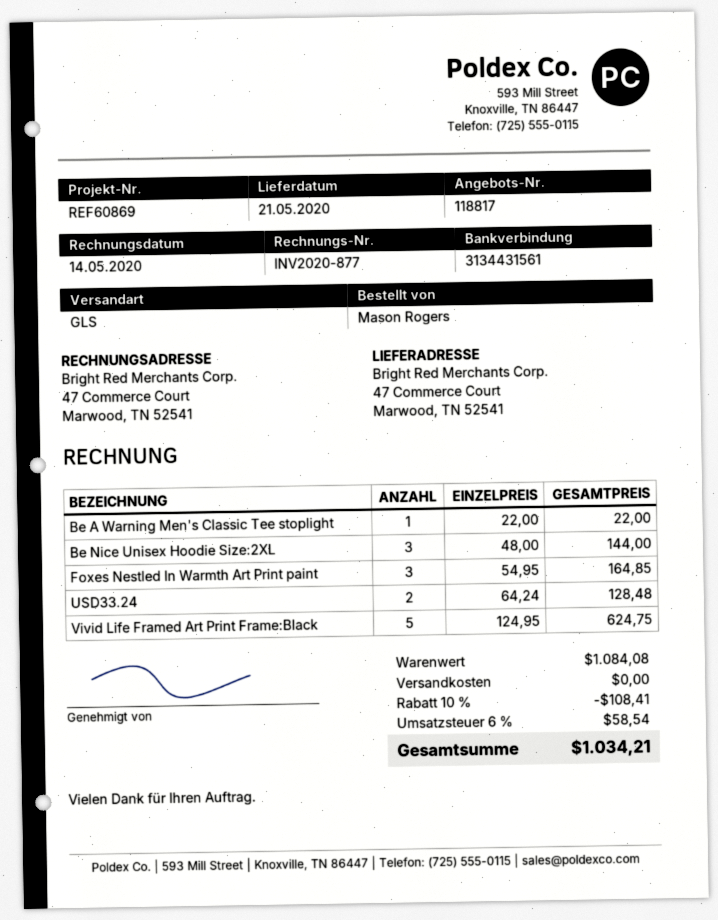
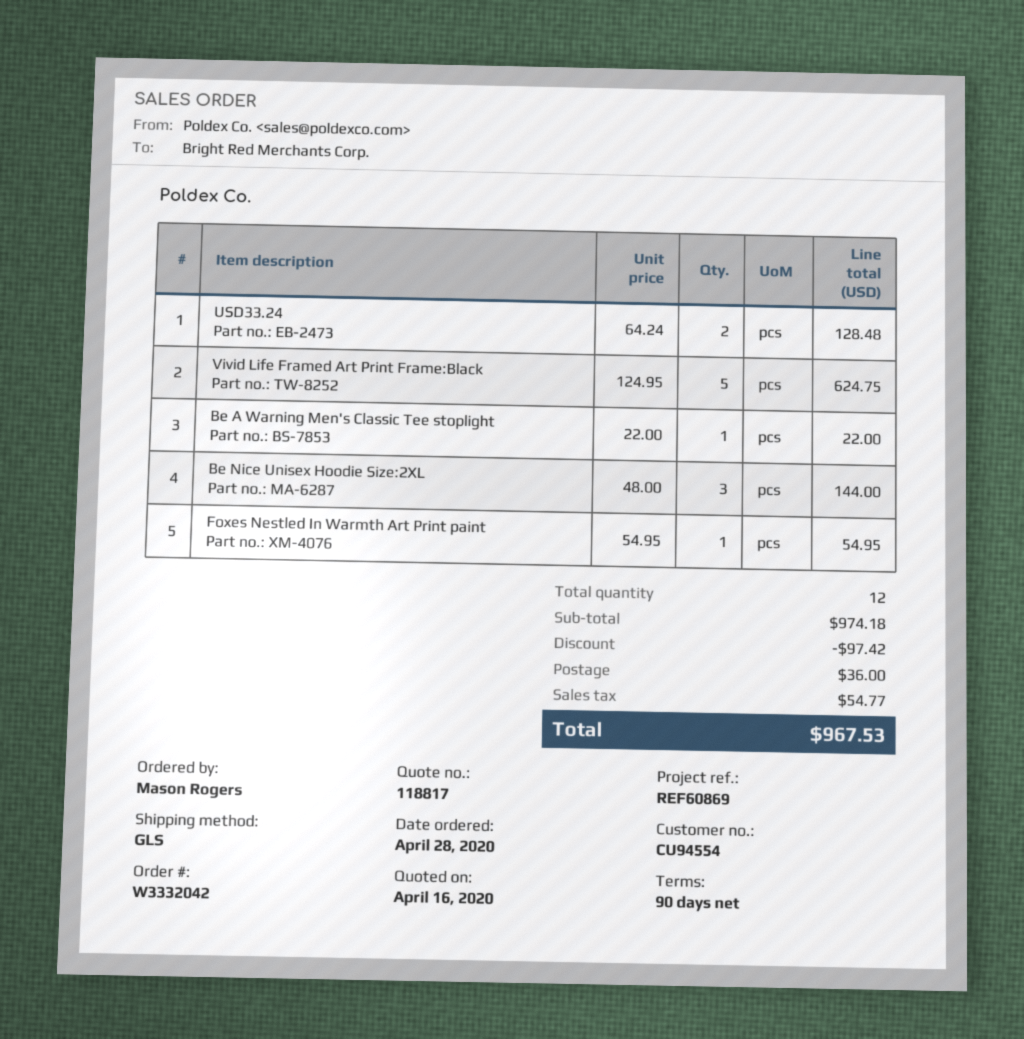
Foxes Nestled In Warmth Art Print paint: 3 x 54.95 = 164.85 -> 1 x 54.95 = 54.95
subtotal: 1084.08 -> 974.18
discount: 108.41 -> 97.42
shipping: 0.00 -> 36.00
tax: 58.54 -> 54.77
total: 1034.21 -> 967.53

